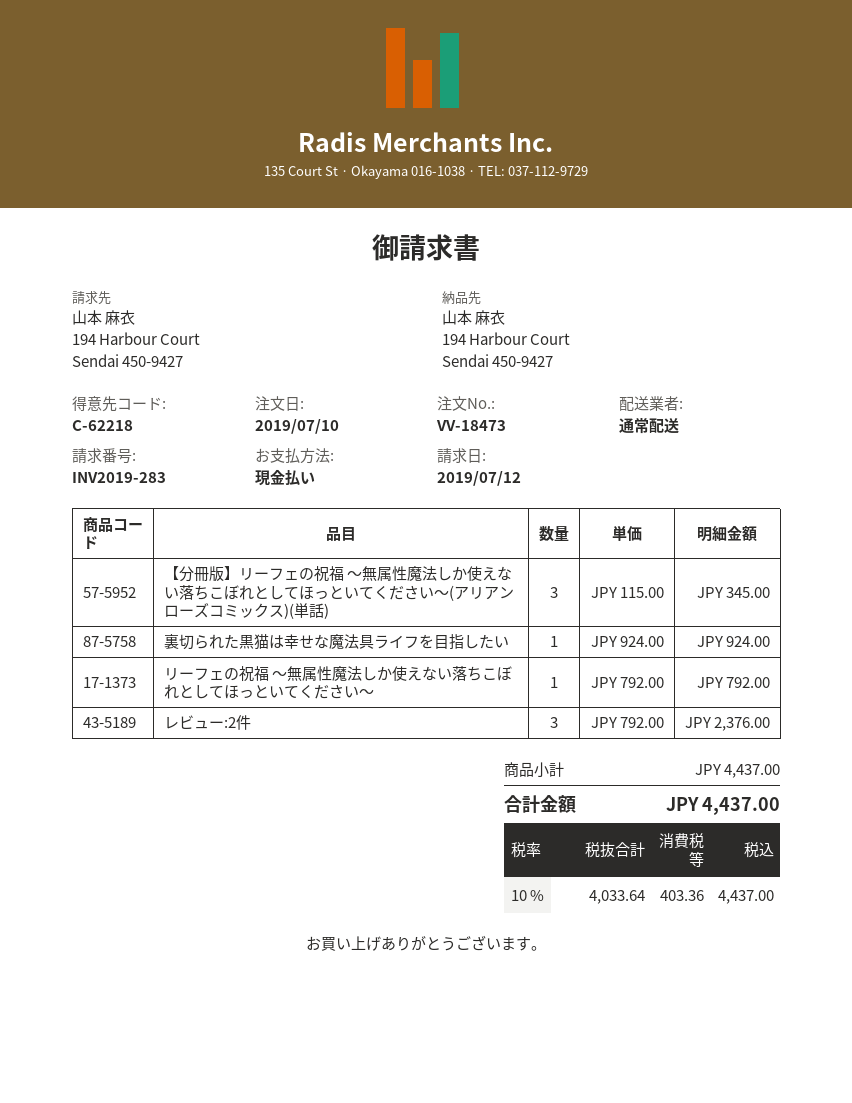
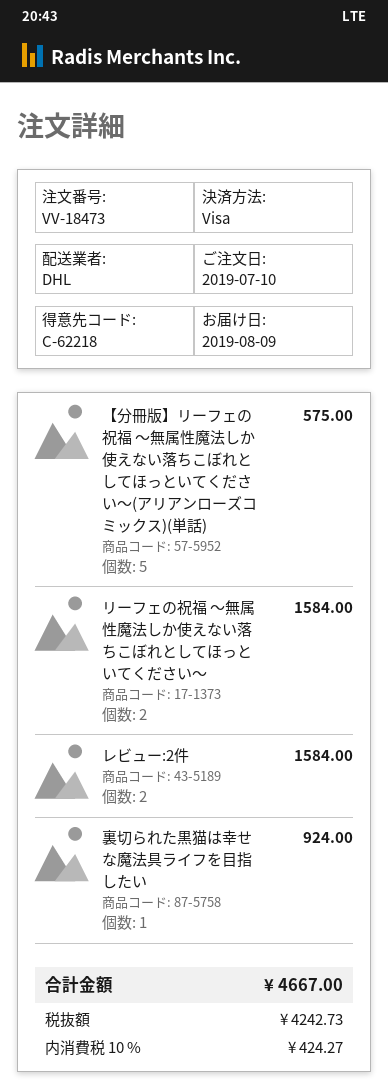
payment method: cash -> Visa
shipping method: standard -> DHL
【分冊版】リーフェの祝福 〜無属性魔法しか使えない落ちこぼれとしてほっといてください〜(アリアンローズコミックス)(単話): 3 for 345.00 -> 5 for 575.00
リーフェの祝福 〜無属性魔法しか使えない落ちこぼれとしてほっといてください〜: 1 for 792.00 -> 2 for 1584.00
レビュー:2件: 3 for 2376.00 -> 2 for 1584.00
net: 4033.64 -> 4242.73
tax: 10% = 403.36 -> 10% = 424.27
total: 4437.00 -> 4667.00

